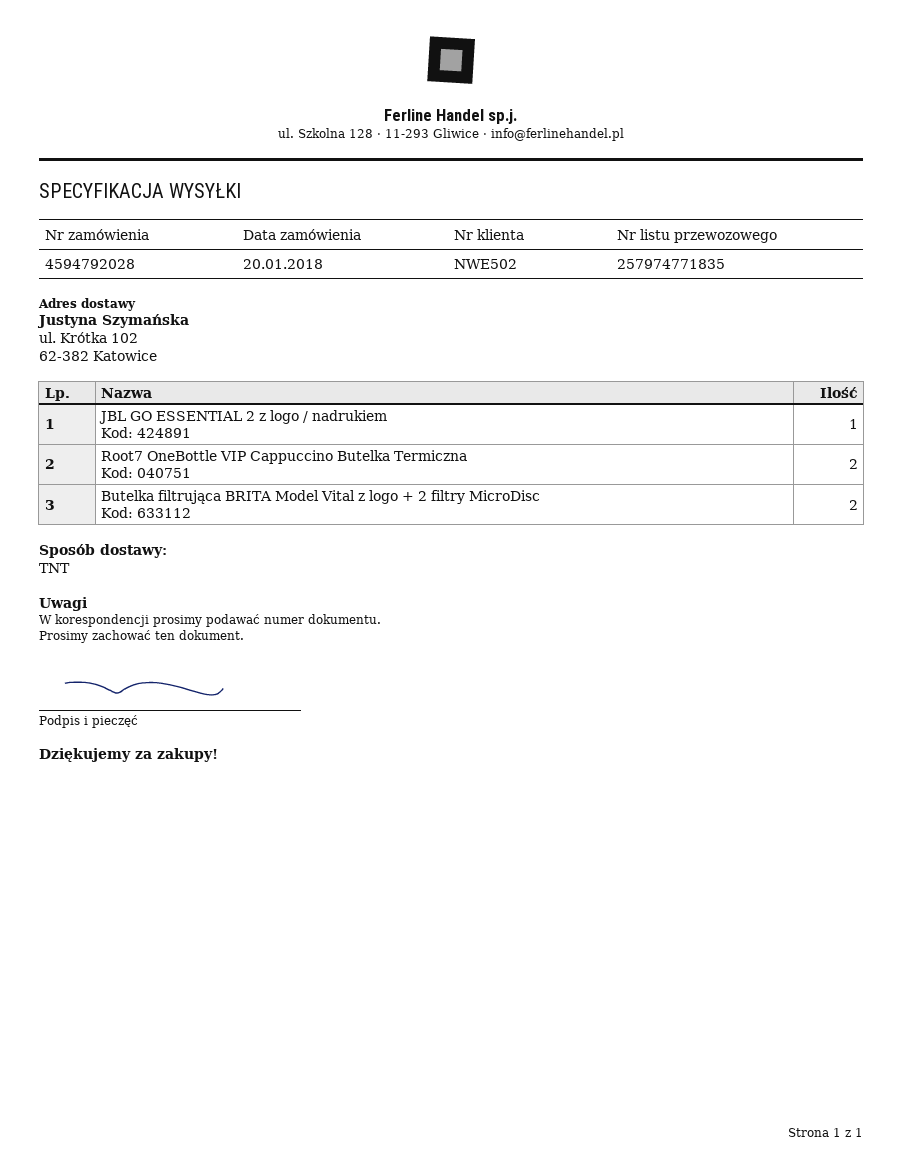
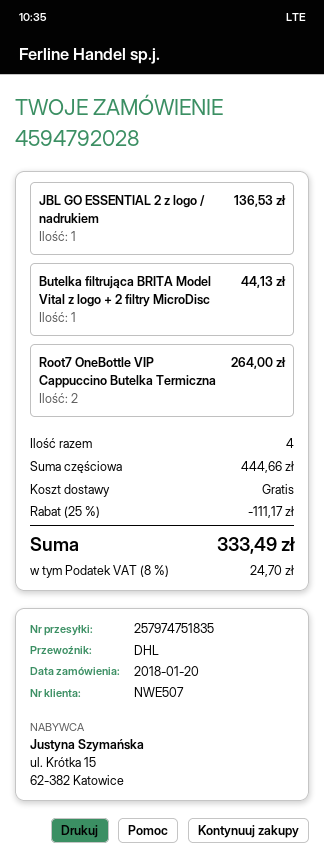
customer number: NWE502 -> NWE507
shipping method: TNT -> DHL
tracking number: 257974771835 -> 257974751835
Butelka filtrująca BRITA Model Vital z logo + 2 filtry MicroDisc: 2 -> 1

